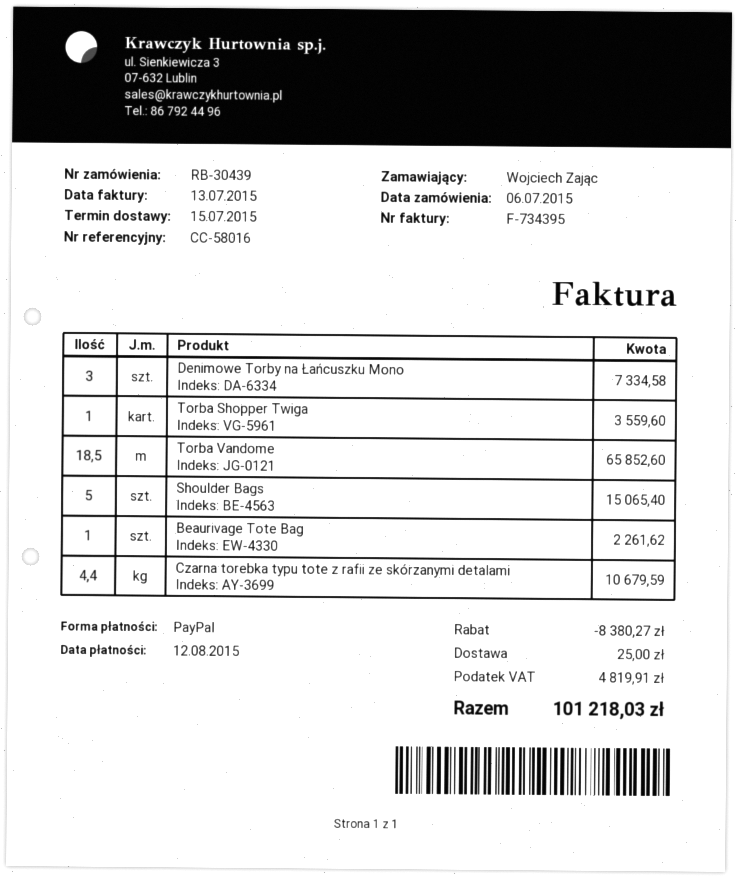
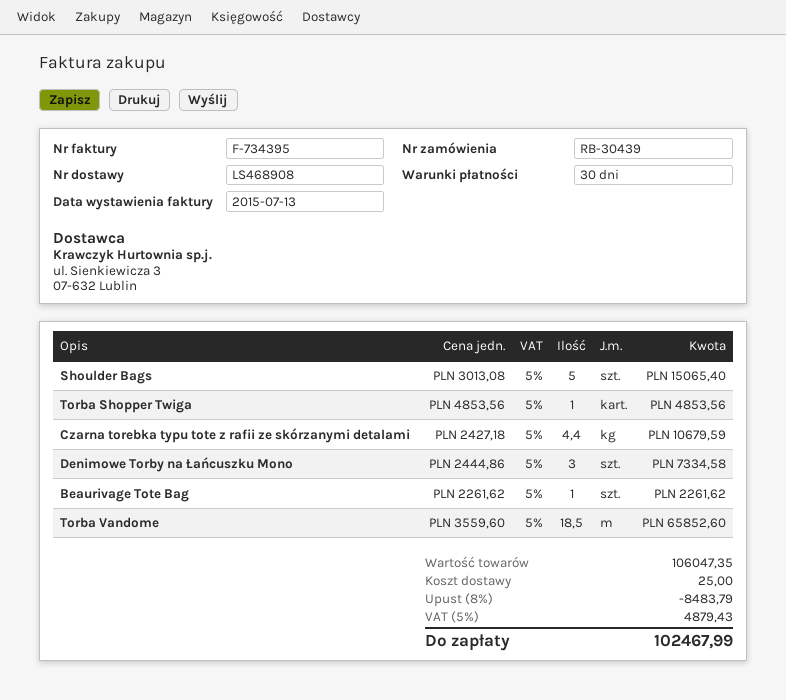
Torba Shopper Twiga: 1 for 3559.60 -> 1 for 4853.56
discount: 8380.27 -> 8483.79
tax: 4819.91 -> 4879.43
total: 101218.03 -> 102467.99

